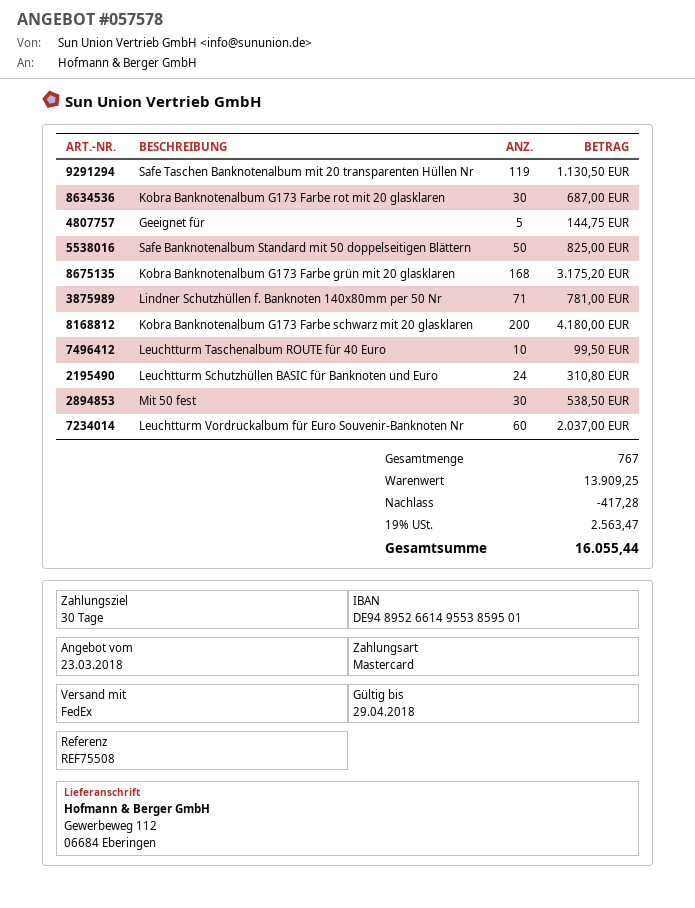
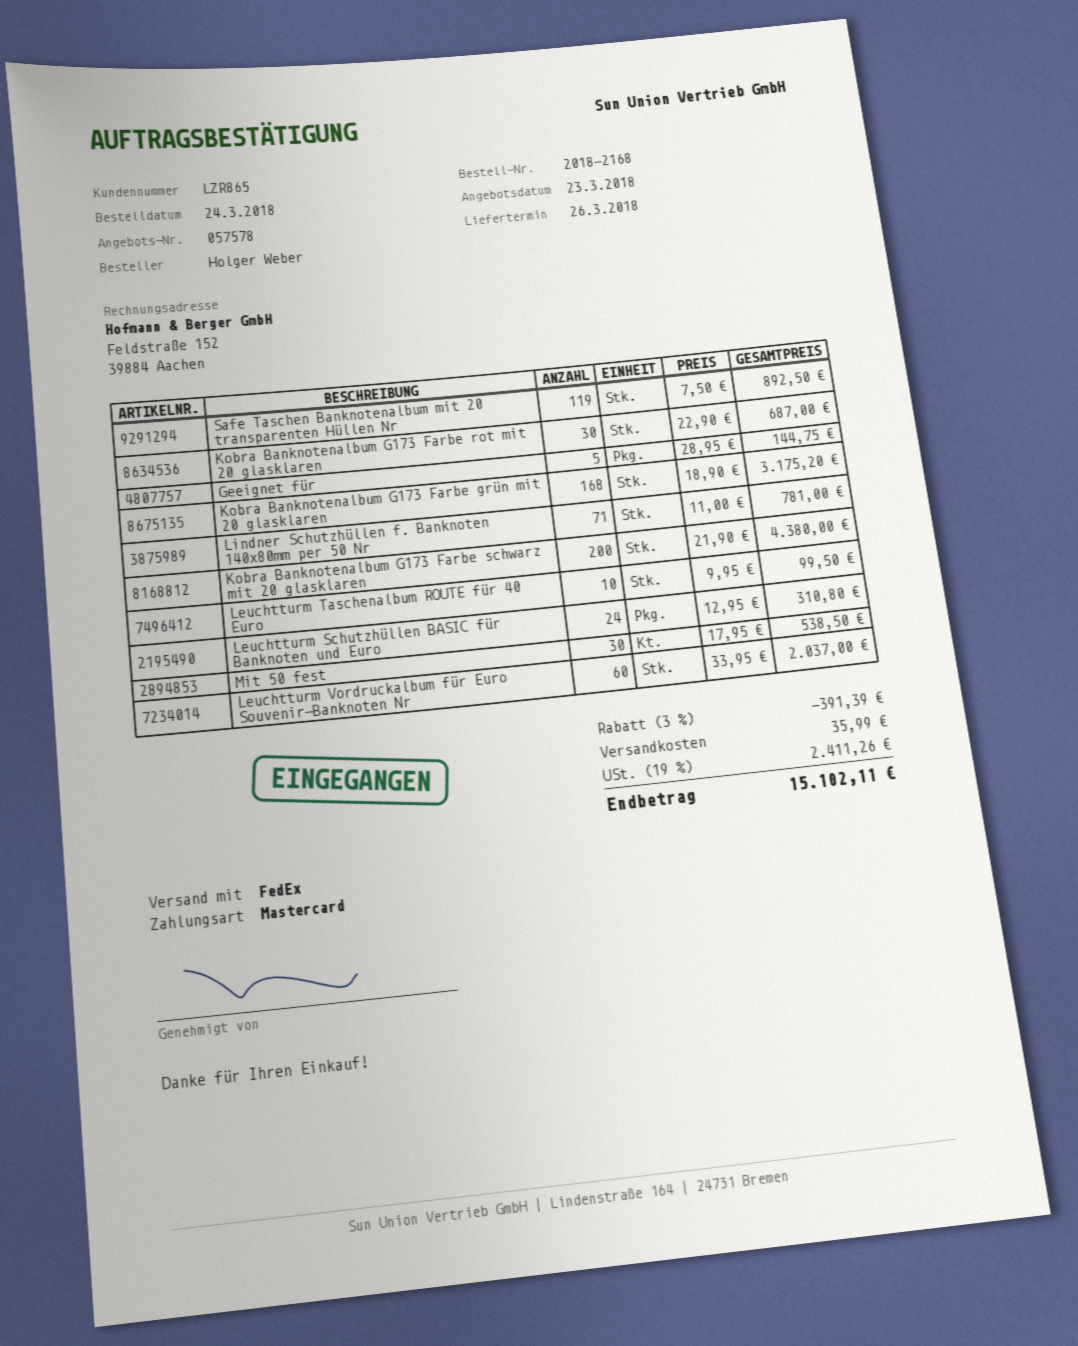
Safe Taschen Banknotenalbum mit 20 transparenten Hüllen Nr: 119 for 1130.50 -> 119 for 892.50
Safe Banknotenalbum Standard mit 50 doppelseitigen Blättern: 50 for 825.00 -> none
Kobra Banknotenalbum G173 Farbe schwarz mit 20 glasklaren: 200 for 4180.00 -> 200 for 4380.00
discount: 417.28 -> 391.39
shipping: none -> 35.99
tax: 19% = 2563.47 -> 19% = 2411.26
total: 16055.44 -> 15102.11

